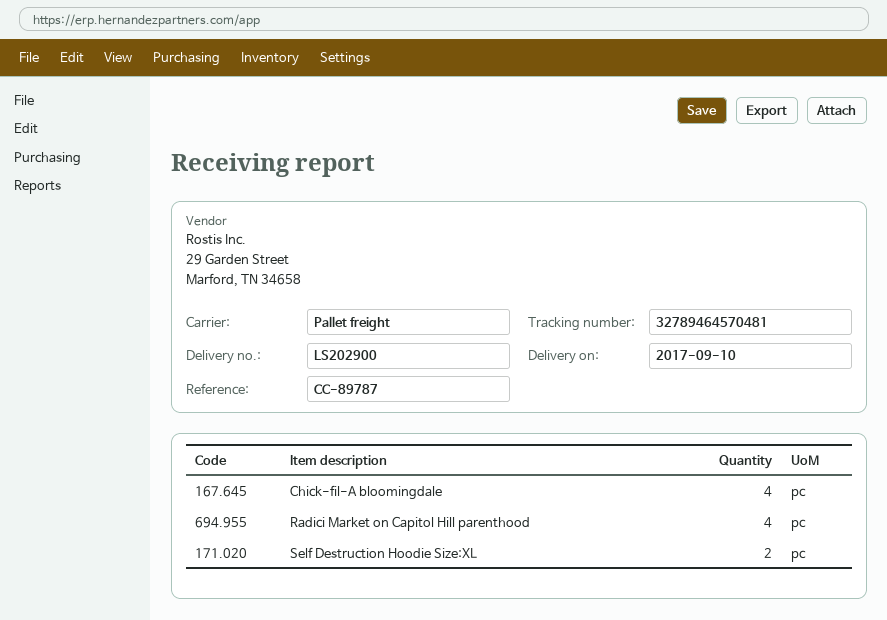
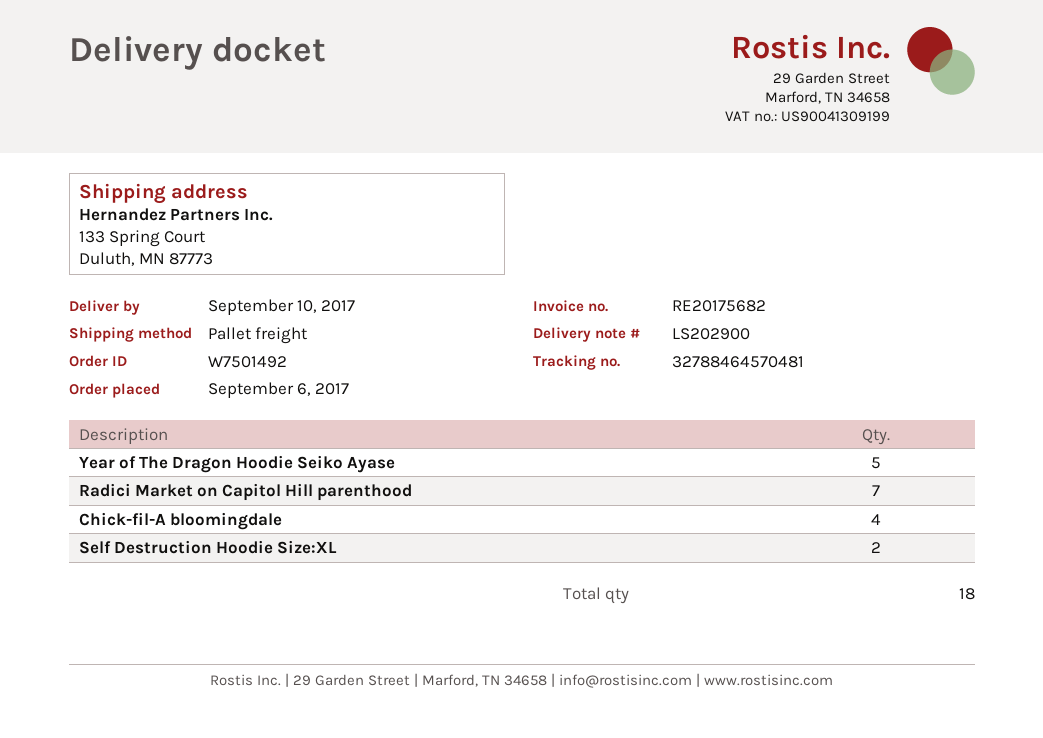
tracking number: 32789464570481 -> 32788464570481
Radici Market on Capitol Hill parenthood: 4 -> 7
Year of The Dragon Hoodie Seiko Ayase: none -> 5

